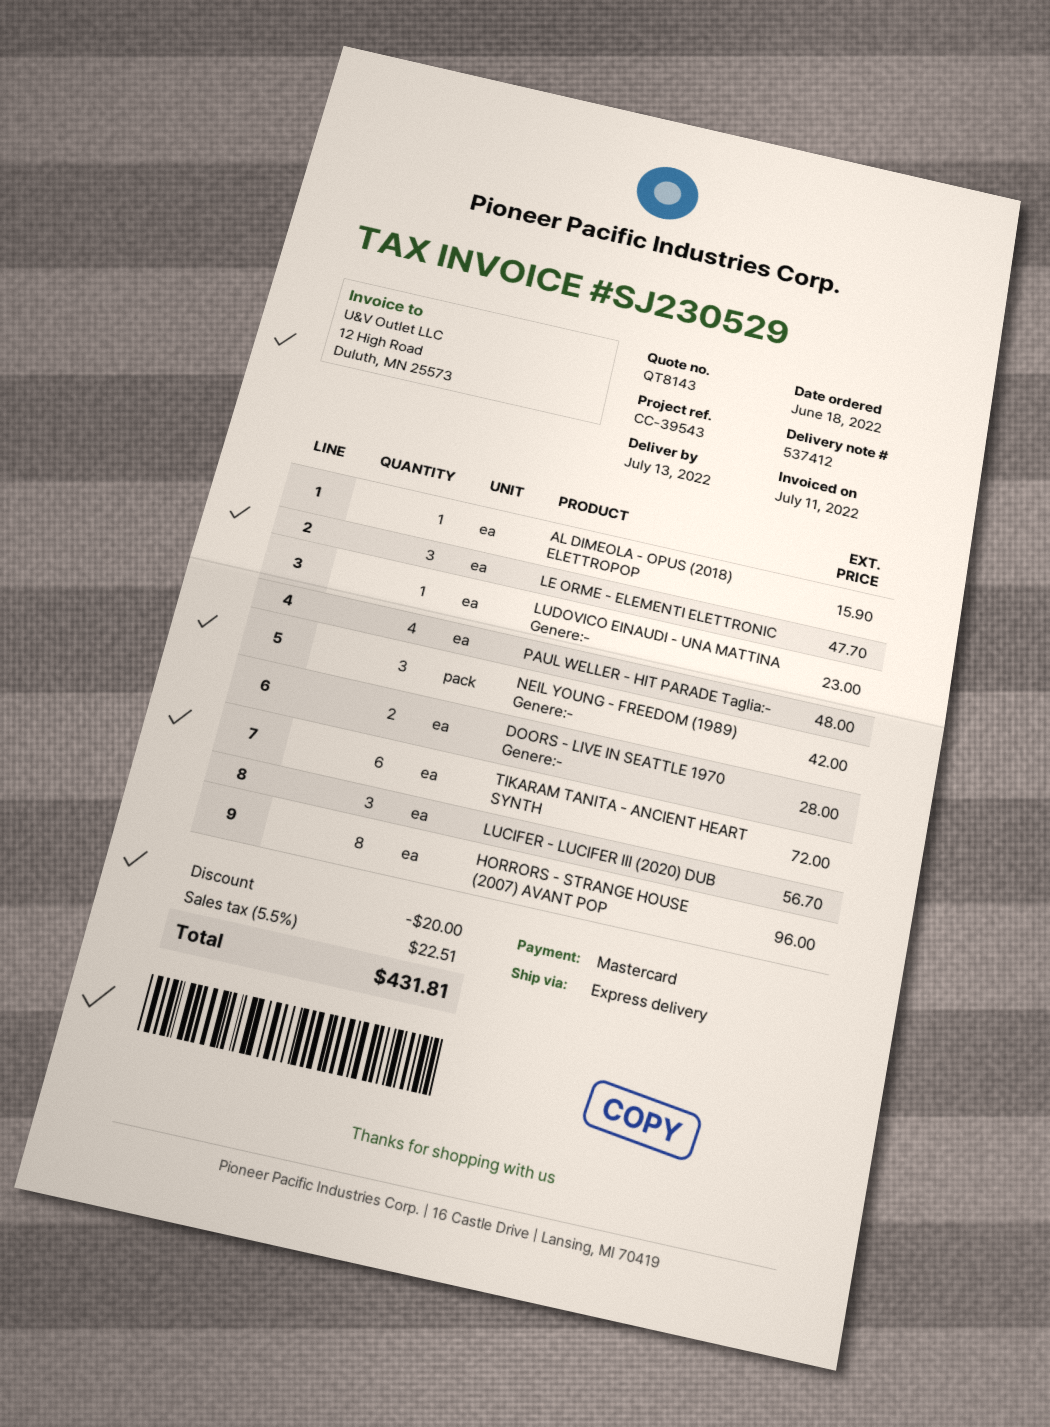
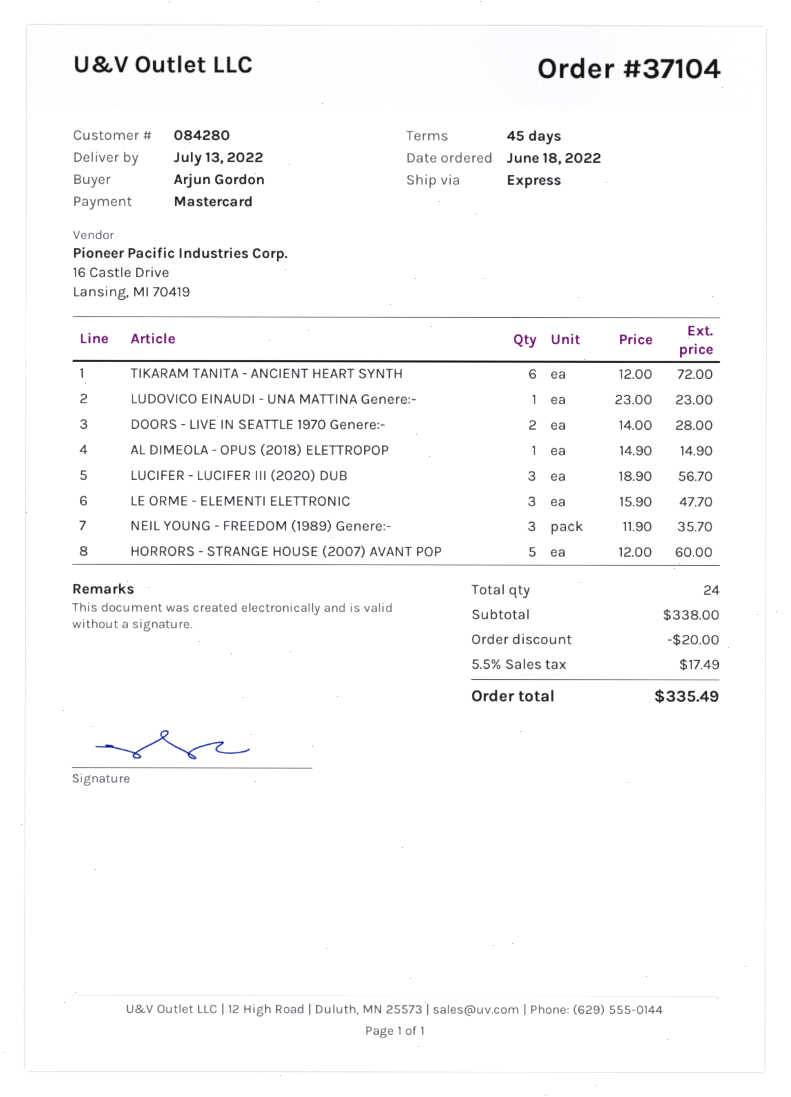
AL DIMEOLA - OPUS (2018) ELETTROPOP: 1 for 15.90 -> 1 for 14.90
PAUL WELLER - HIT PARADE Taglia:-: 4 for 48.00 -> none
NEIL YOUNG - FREEDOM (1989) Genere:-: 3 for 42.00 -> 3 for 35.70
HORRORS - STRANGE HOUSE (2007) AVANT POP: 8 for 96.00 -> 5 for 60.00
tax: 5.5% = 22.51 -> 5.5% = 17.49
total: 431.81 -> 335.49

